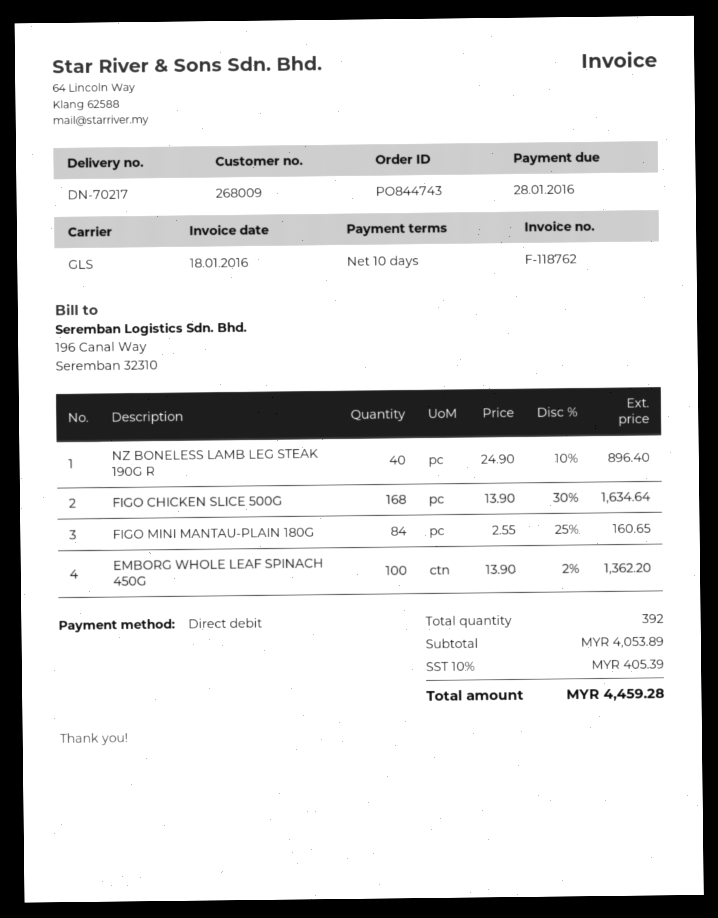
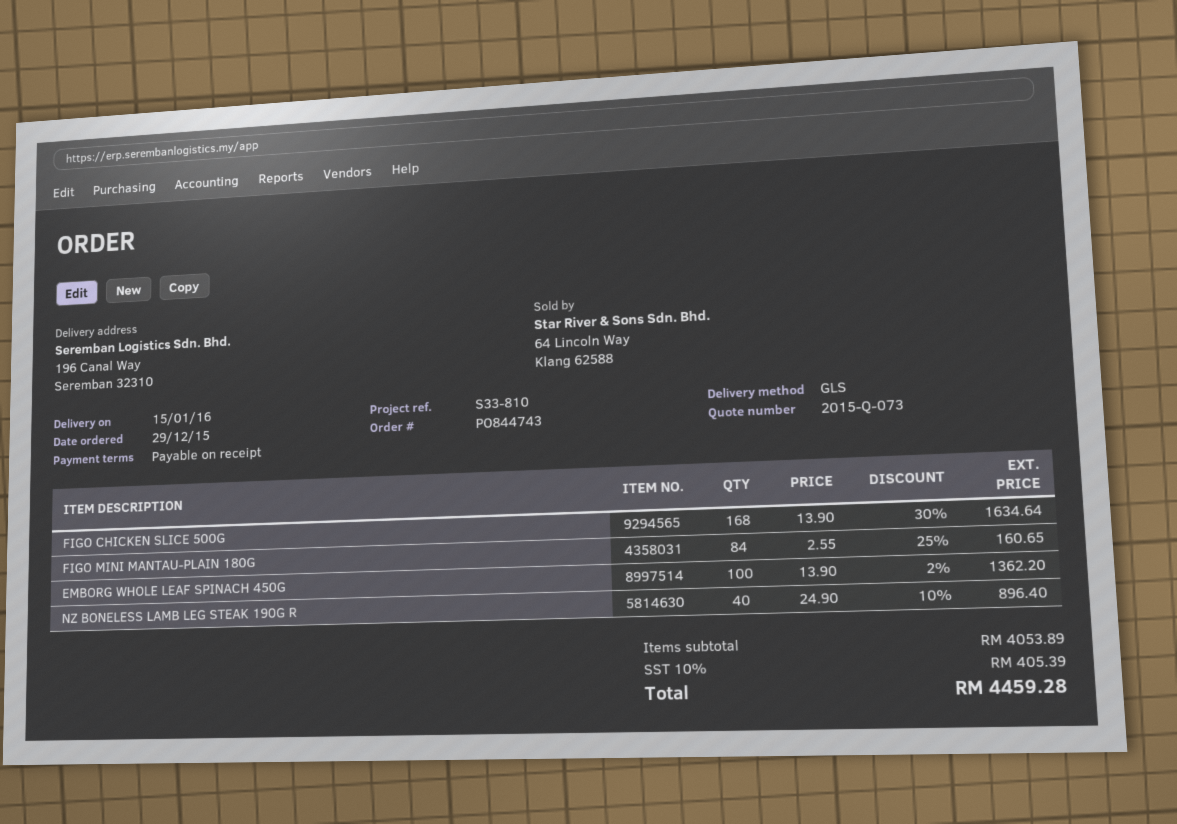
payment terms: 10 days -> on receipt

